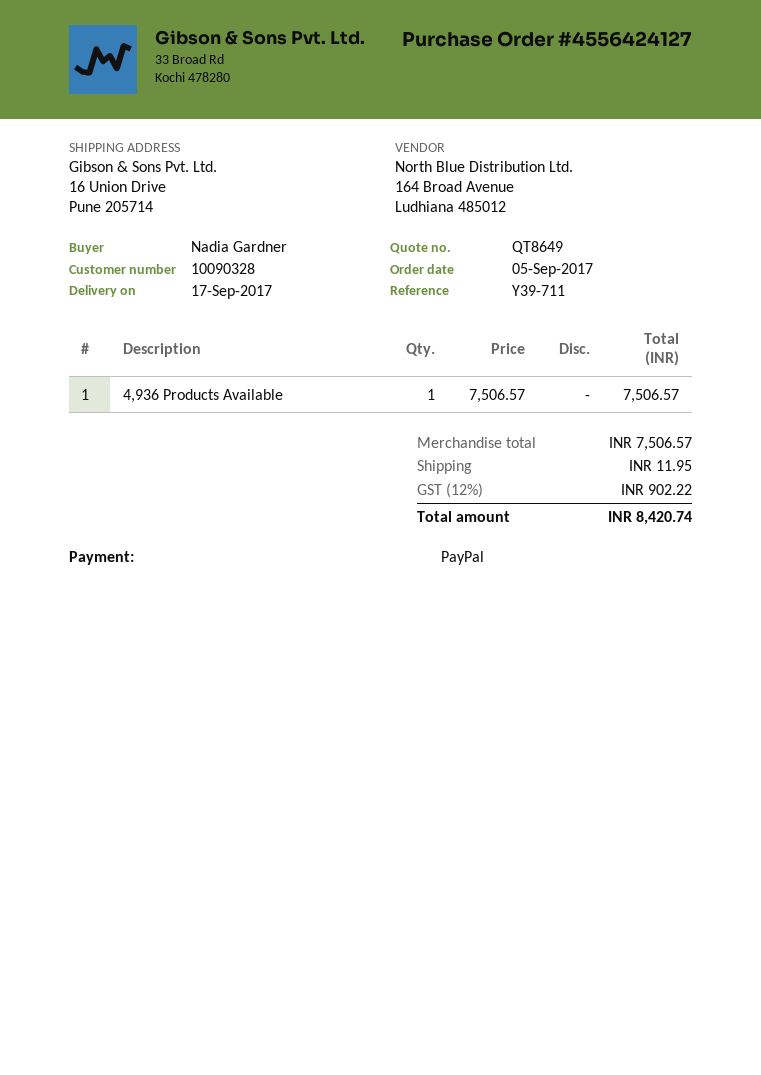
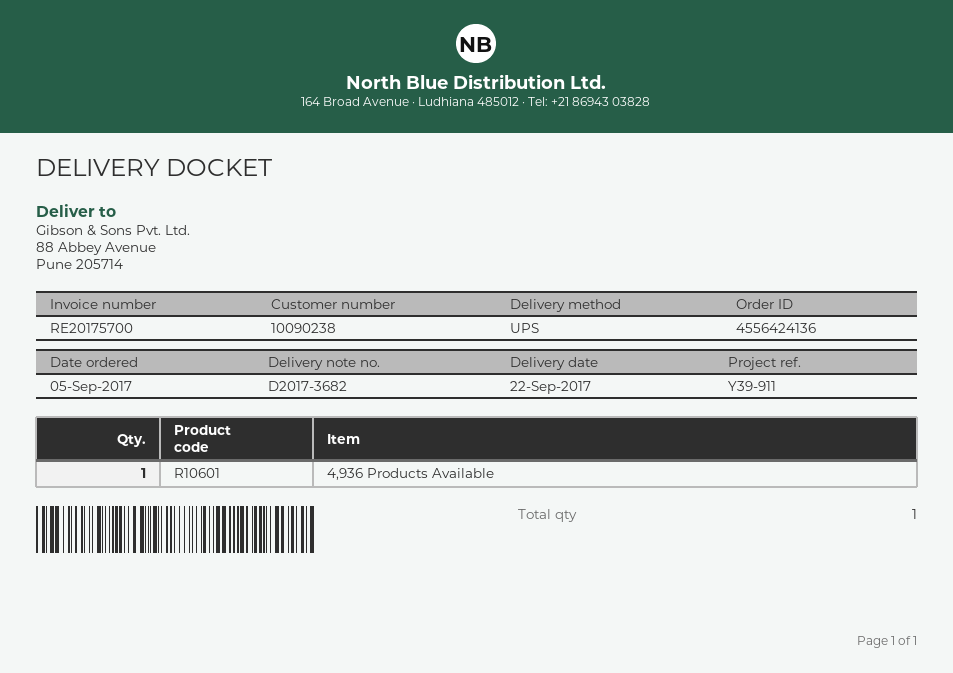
order number: 4556424127 -> 4556424136
delivery date: 2017-09-17 -> 2017-09-22
customer number: 10090328 -> 10090238
reference: Y39-711 -> Y39-911
ship to: 16 Union Drive, Pune 205714 -> 88 Abbey Avenue, Pune 205714

